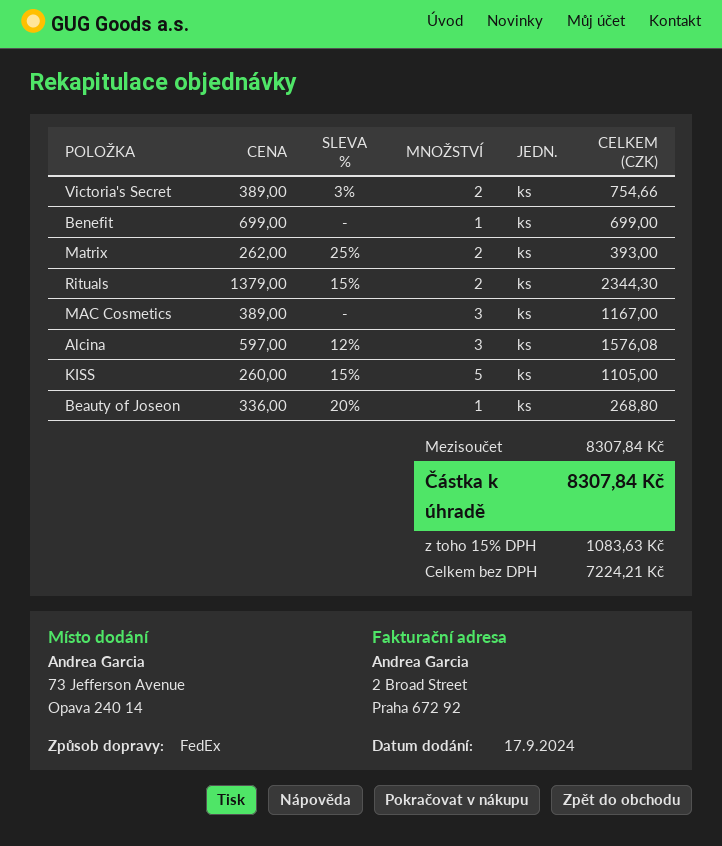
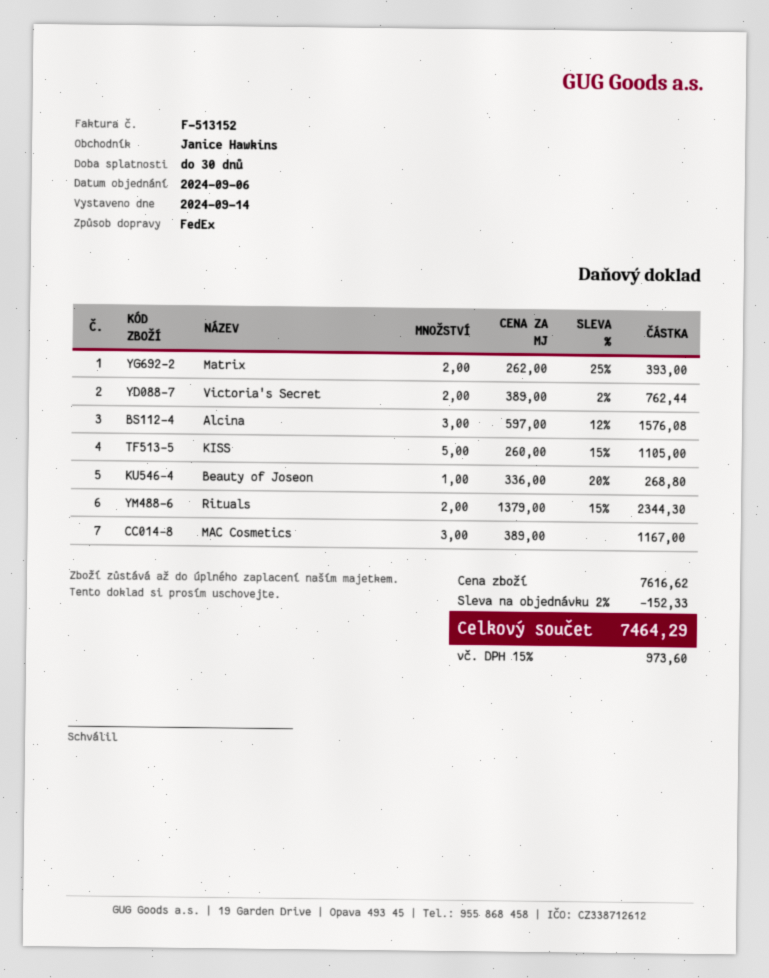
Victoria's Secret: 2 x 389.00 - 3% = 754.66 -> 2 x 389.00 - 2% = 762.44
Benefit: 1 x 699.00 = 699.00 -> none
subtotal: 8307.84 -> 7616.62
discount: none -> 2% = 152.33
tax: 15% = 1083.63 -> 15% = 973.60
total: 8307.84 -> 7464.29

